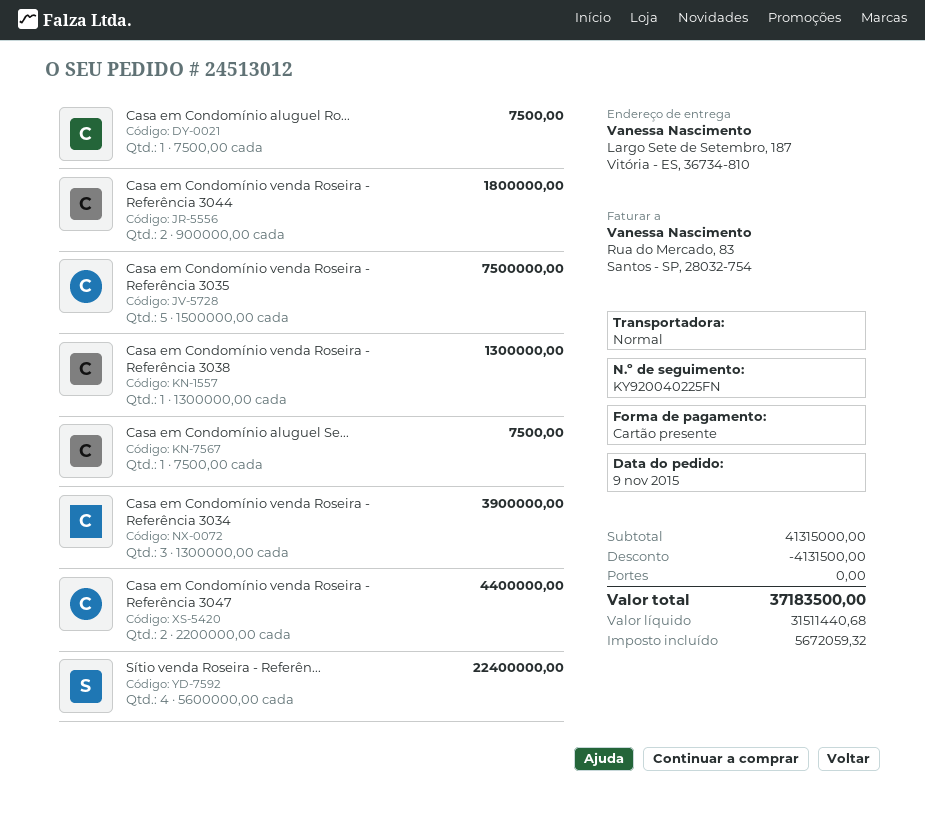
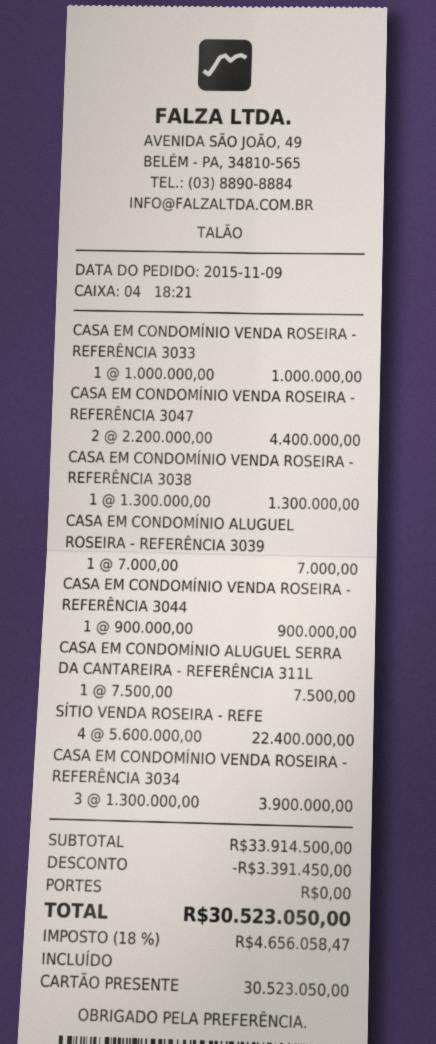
Casa em Condomínio aluguel Ro...: 1 x 7500.00 = 7500.00 -> 1 x 7000.00 = 7000.00
Casa em Condomínio venda Roseira - Referência 3044: 2 x 900000.00 = 1800000.00 -> 1 x 900000.00 = 900000.00
Casa em Condomínio venda Roseira - Referência 3035: 5 x 1500000.00 = 7500000.00 -> none
CASA EM CONDOMÍNIO VENDA ROSEIRA - REFERÊNCIA 3033: none -> 1 x 1000000.00 = 1000000.00
subtotal: 41315000.00 -> 33914500.00
discount: 4131500.00 -> 3391450.00
tax: 5672059.32 -> 4656058.47
total: 37183500.00 -> 30523050.00

